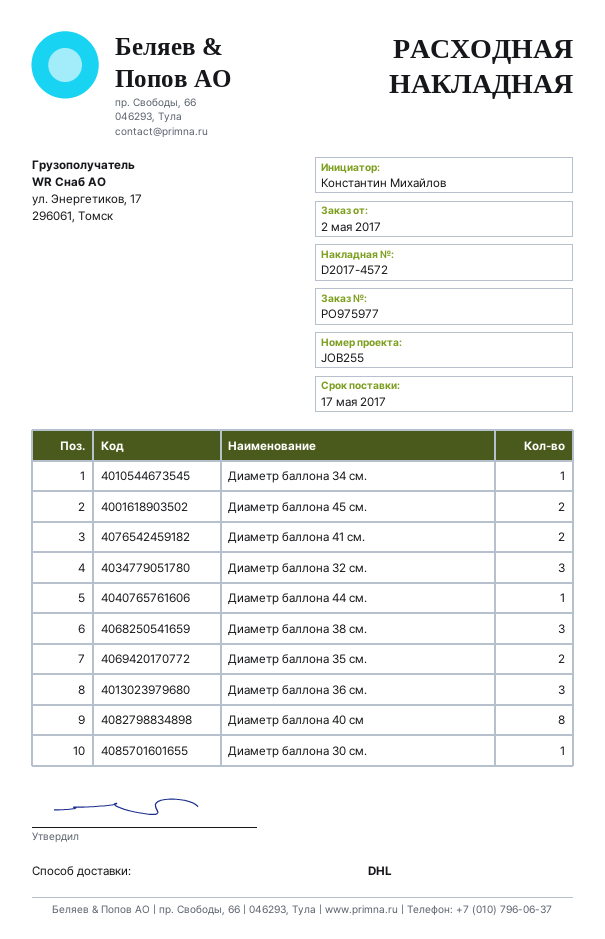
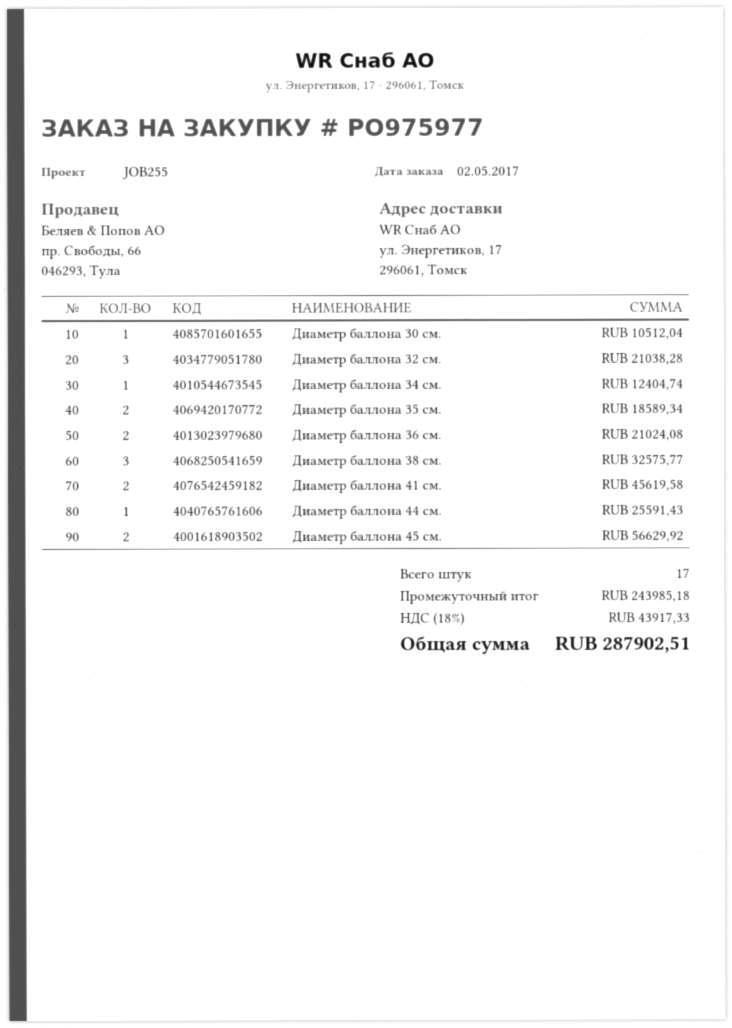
Диаметр баллона 36 см.: 3 -> 2
Диаметр баллона 40 см: 8 -> none

